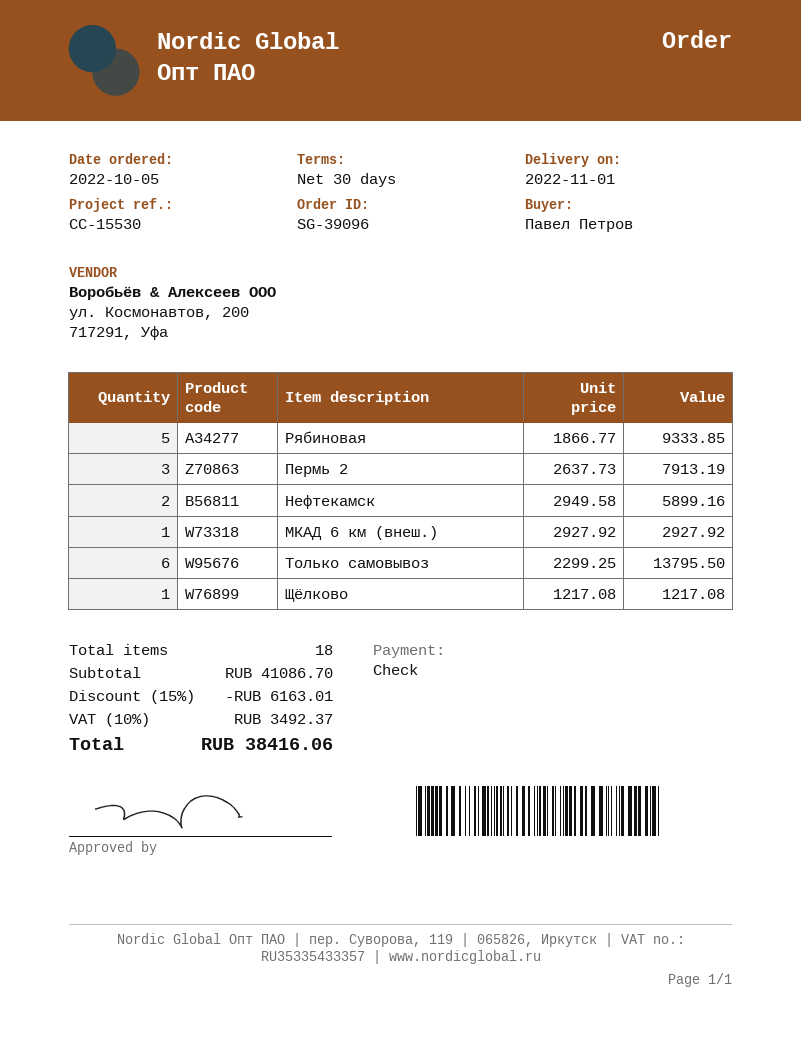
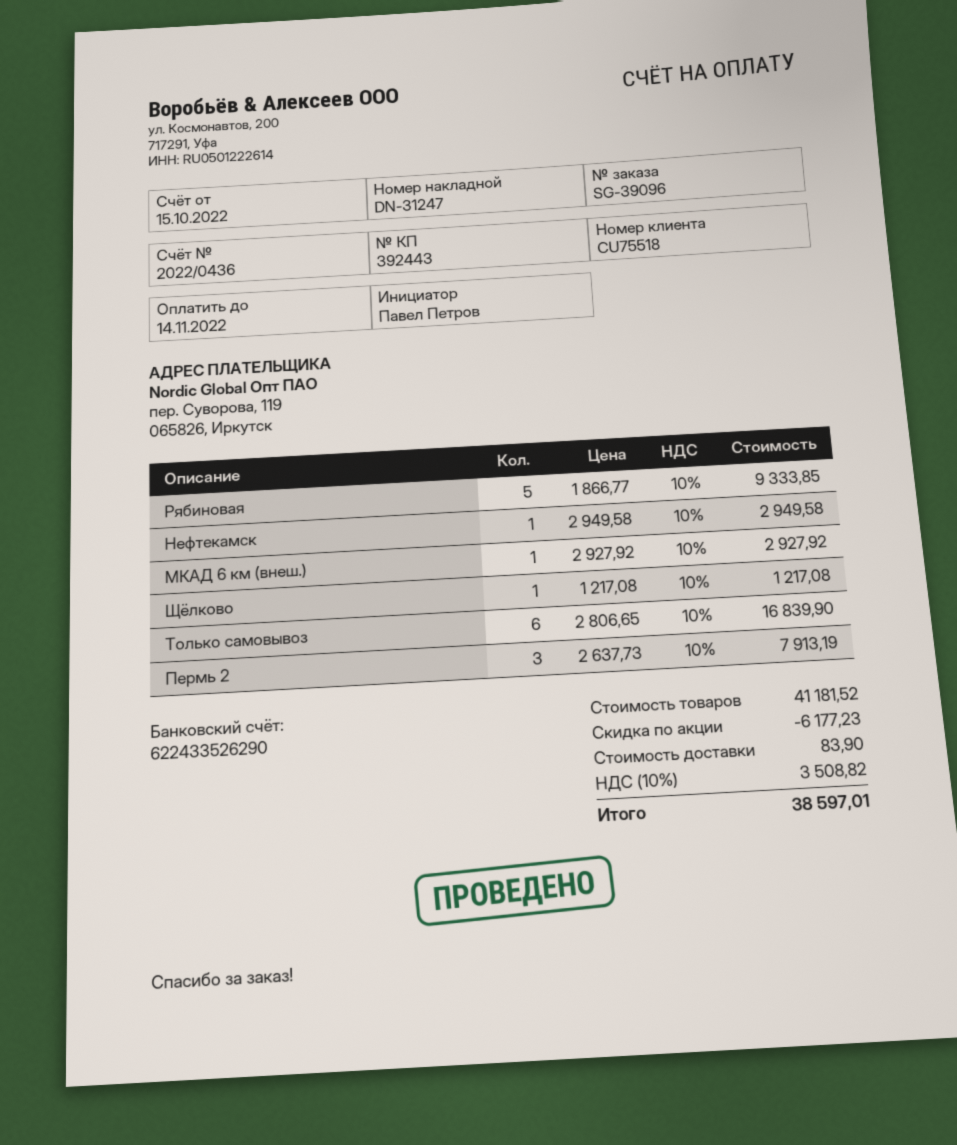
Нефтекамск: 2 x 2949.58 = 5899.16 -> 1 x 2949.58 = 2949.58
Только самовывоз: 6 x 2299.25 = 13795.50 -> 6 x 2806.65 = 16839.90
subtotal: 41086.70 -> 41181.52
discount: 6163.01 -> 6177.23
shipping: none -> 83.90
tax: 10% = 3492.37 -> 10% = 3508.82
total: 38416.06 -> 38597.01

